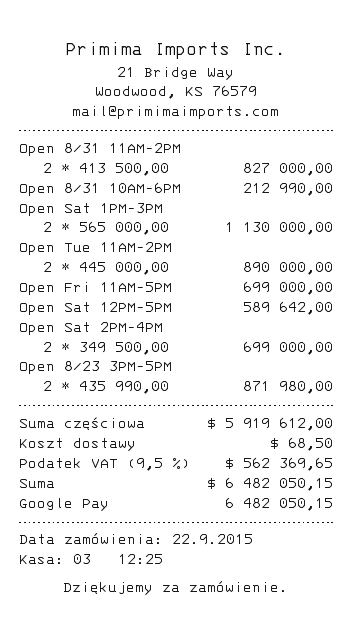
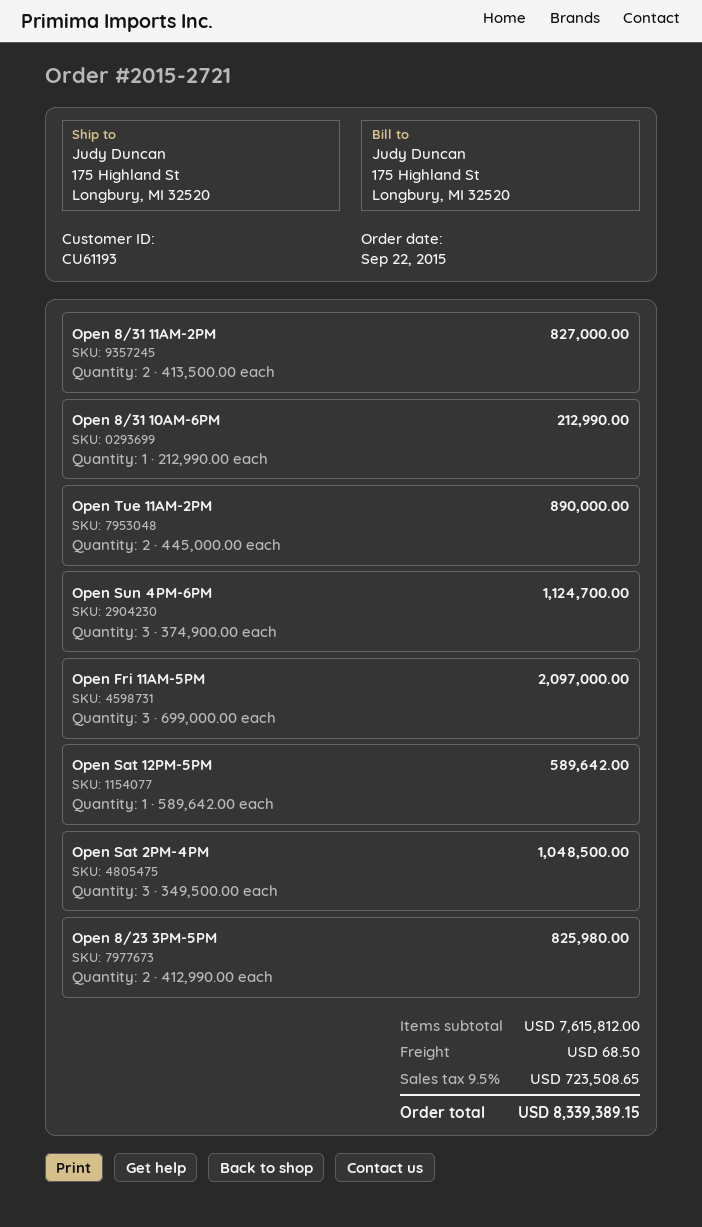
Open Sat 1PM-3PM: 2 x 565000.00 = 1130000.00 -> none
Open Fri 11AM-5PM: 1 x 699000.00 = 699000.00 -> 3 x 699000.00 = 2097000.00
Open Sat 2PM-4PM: 2 x 349500.00 = 699000.00 -> 3 x 349500.00 = 1048500.00
Open 8/23 3PM-5PM: 2 x 435990.00 = 871980.00 -> 2 x 412990.00 = 825980.00
Open Sun 4PM-6PM: none -> 3 x 374900.00 = 1124700.00
subtotal: 5919612.00 -> 7615812.00
tax: 9.5% = 562369.65 -> 9.5% = 723508.65
total: 6482050.15 -> 8339389.15

